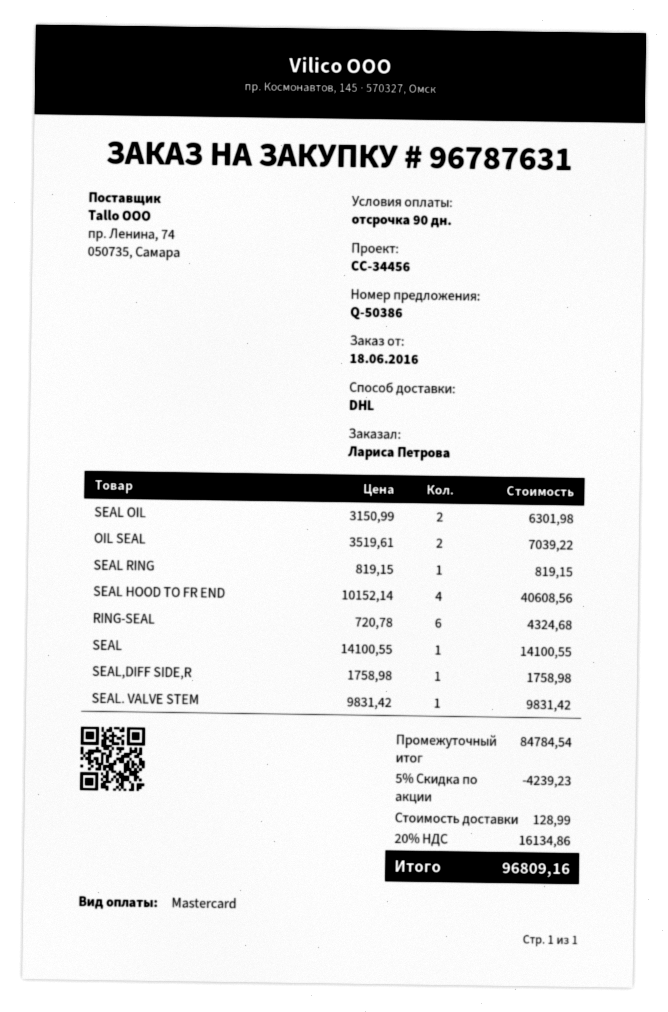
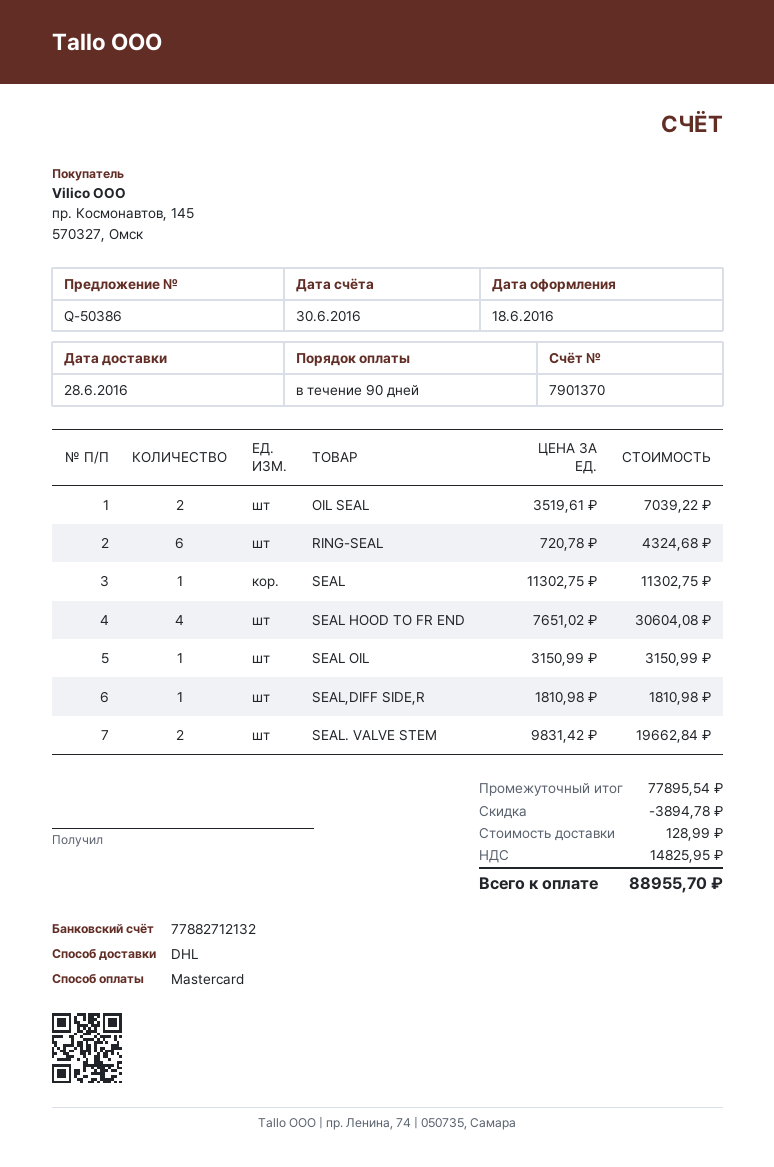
SEAL OIL: 2 x 3150.99 = 6301.98 -> 1 x 3150.99 = 3150.99
SEAL RING: 1 x 819.15 = 819.15 -> none
SEAL HOOD TO FR END: 4 x 10152.14 = 40608.56 -> 4 x 7651.02 = 30604.08
SEAL: 1 x 14100.55 = 14100.55 -> 1 x 11302.75 = 11302.75
SEAL,DIFF SIDE,R: 1 x 1758.98 = 1758.98 -> 1 x 1810.98 = 1810.98
SEAL. VALVE STEM: 1 x 9831.42 = 9831.42 -> 2 x 9831.42 = 19662.84
subtotal: 84784.54 -> 77895.54
discount: 4239.23 -> 3894.78
tax: 16134.86 -> 14825.95
total: 96809.16 -> 88955.70

